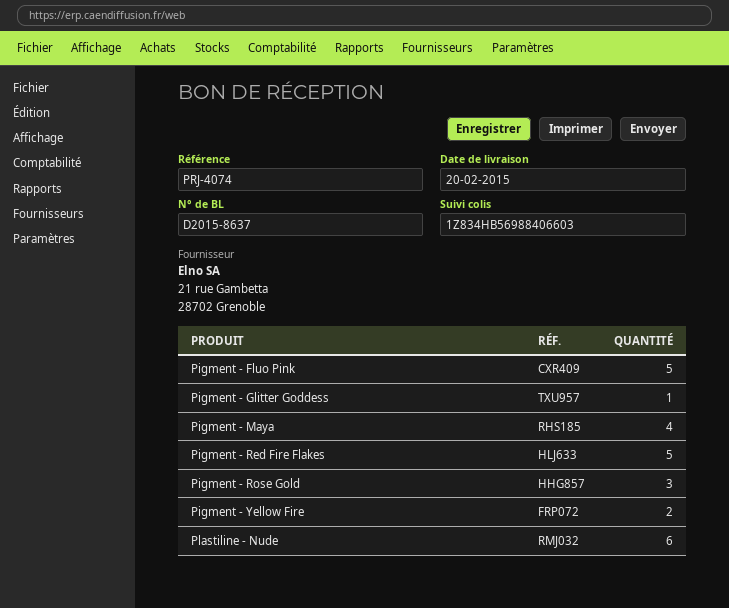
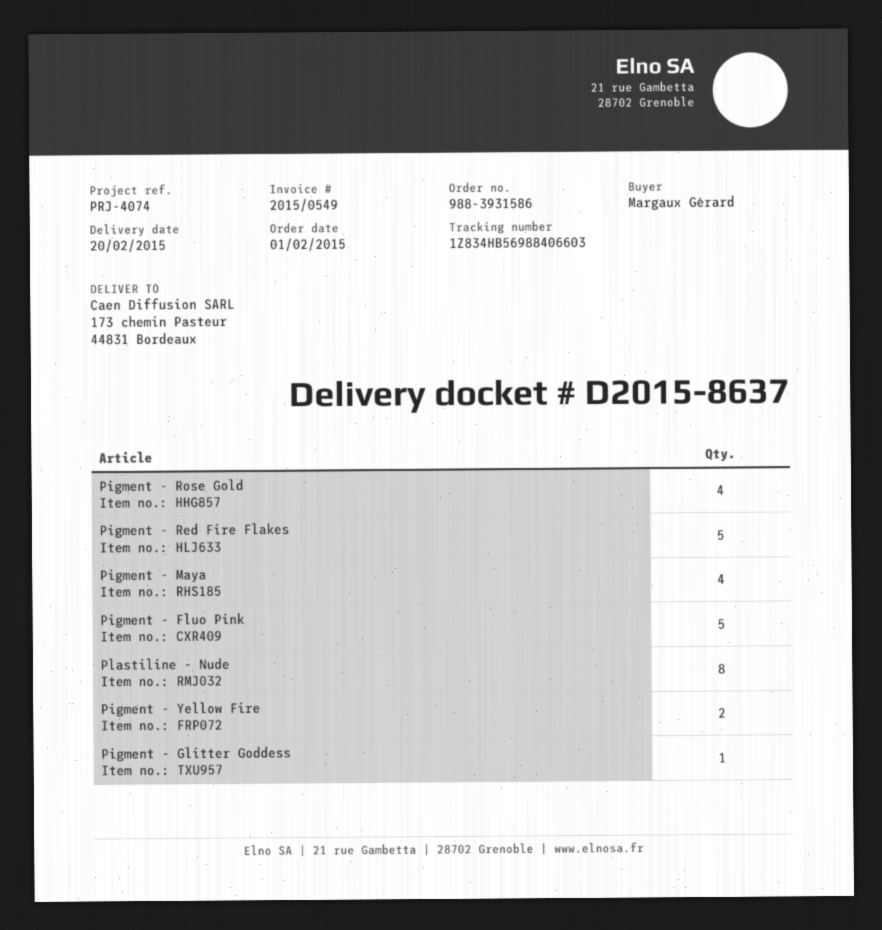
Pigment - Rose Gold: 3 -> 4
Plastiline - Nude: 6 -> 8

